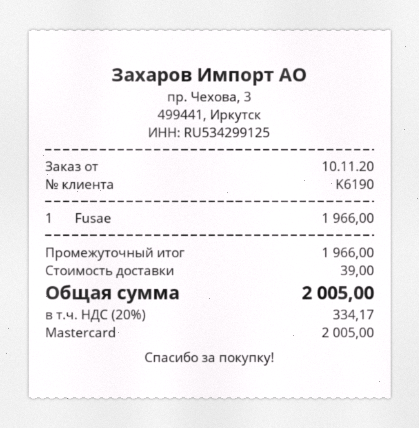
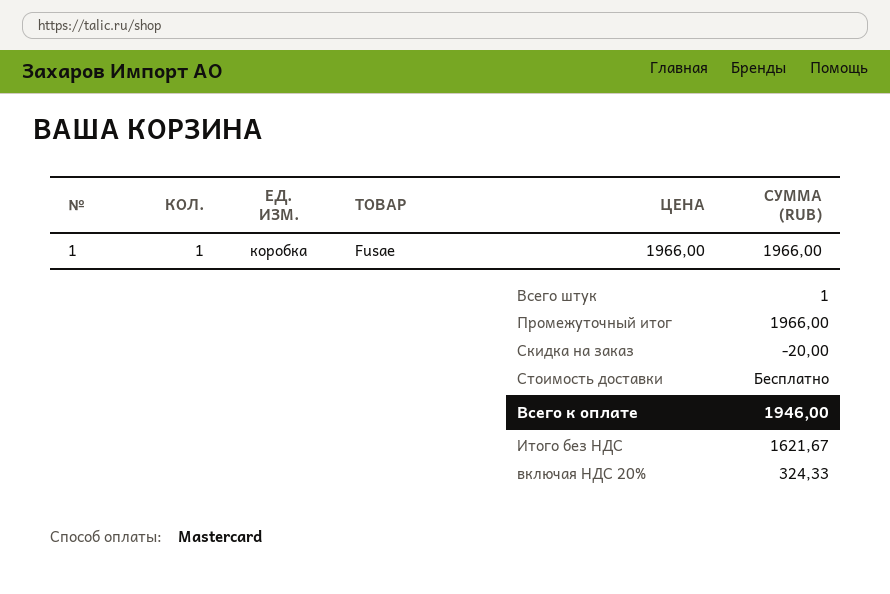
discount: none -> 20.00
shipping: 39.00 -> 0.00
tax: 20% = 334.17 -> 20% = 324.33
total: 2005.00 -> 1946.00

